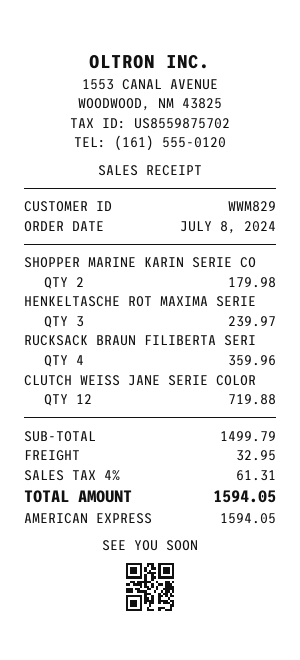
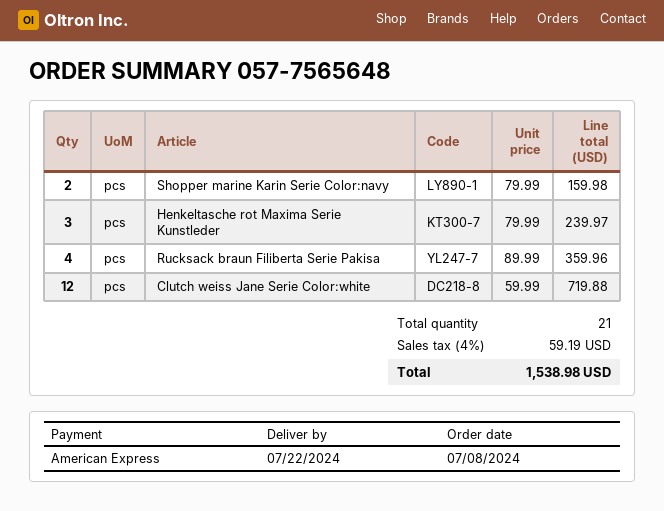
SHOPPER MARINE KARIN SERIE CO: 2 for 179.98 -> 2 for 159.98
shipping: 32.95 -> none
tax: 4% = 61.31 -> 4% = 59.19
total: 1594.05 -> 1538.98

